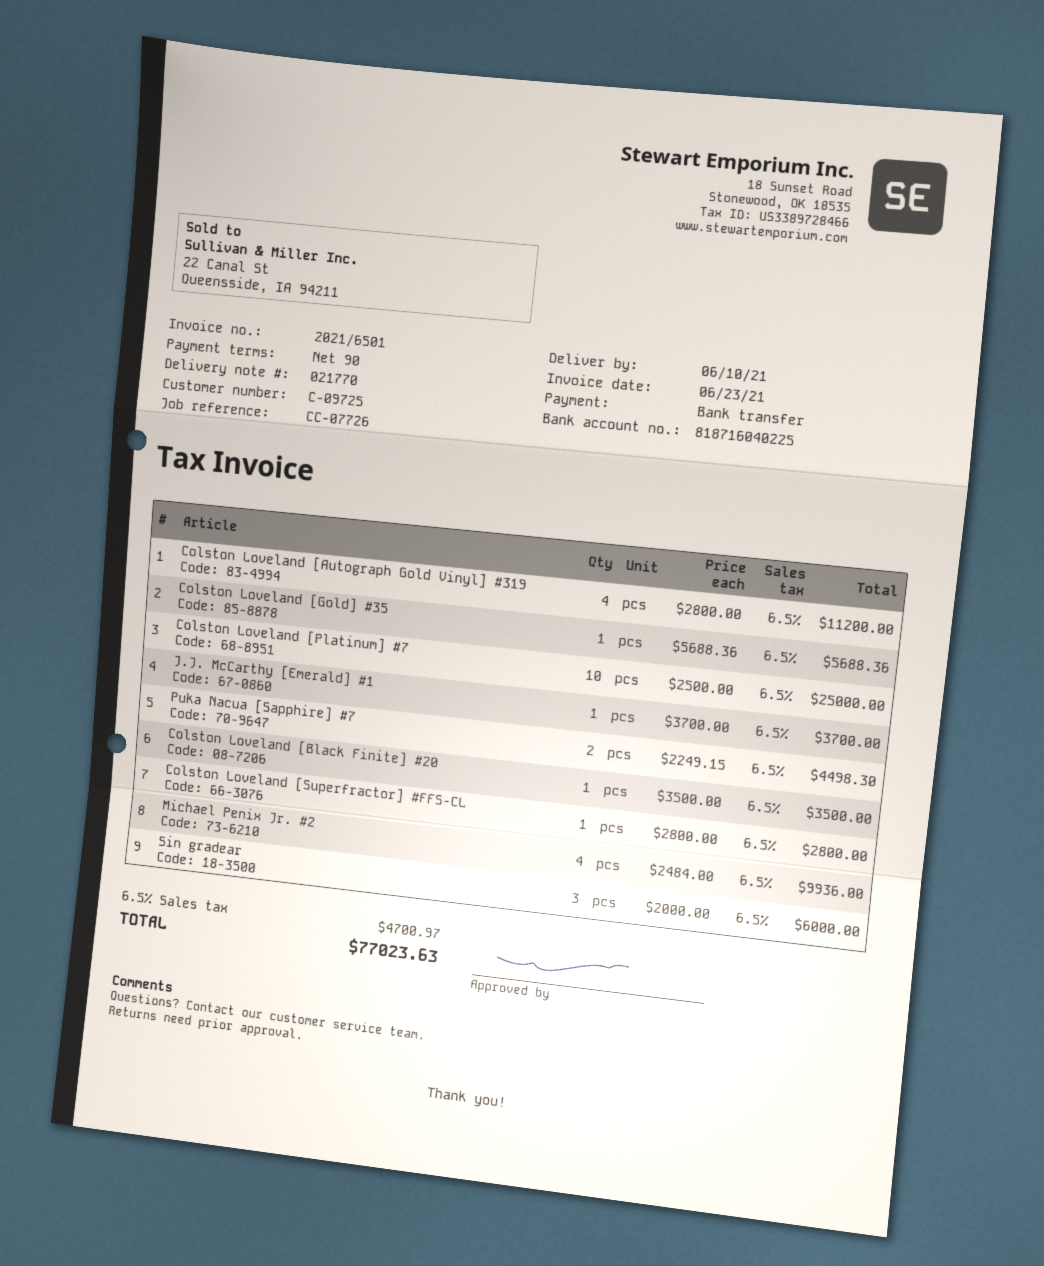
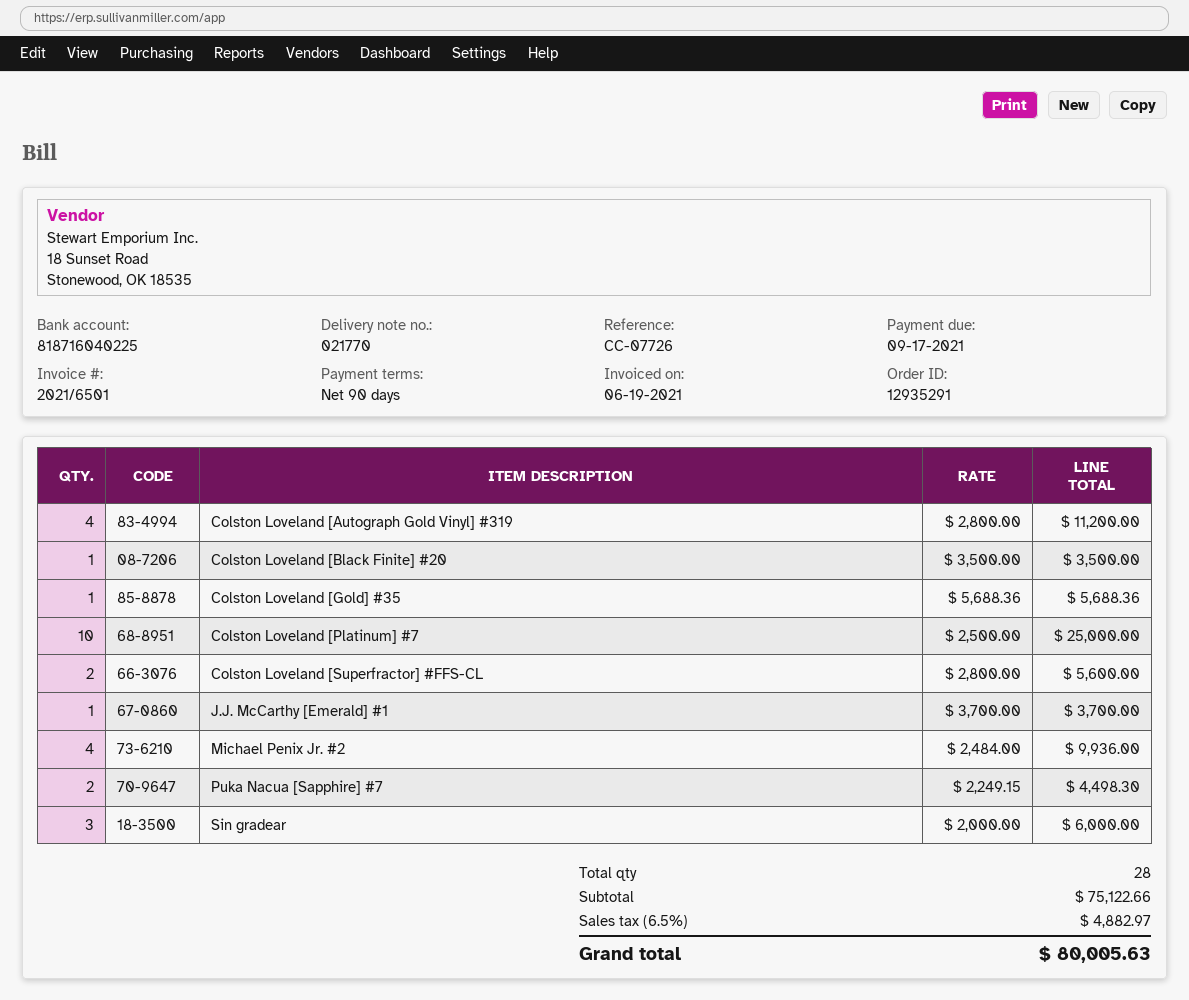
invoice date: 2021-06-23 -> 2021-06-19
Colston Loveland [Superfractor] #FFS-CL: 1 x 2800.00 = 2800.00 -> 2 x 2800.00 = 5600.00
tax: 6.5% = 4700.97 -> 6.5% = 4882.97
total: 77023.63 -> 80005.63

